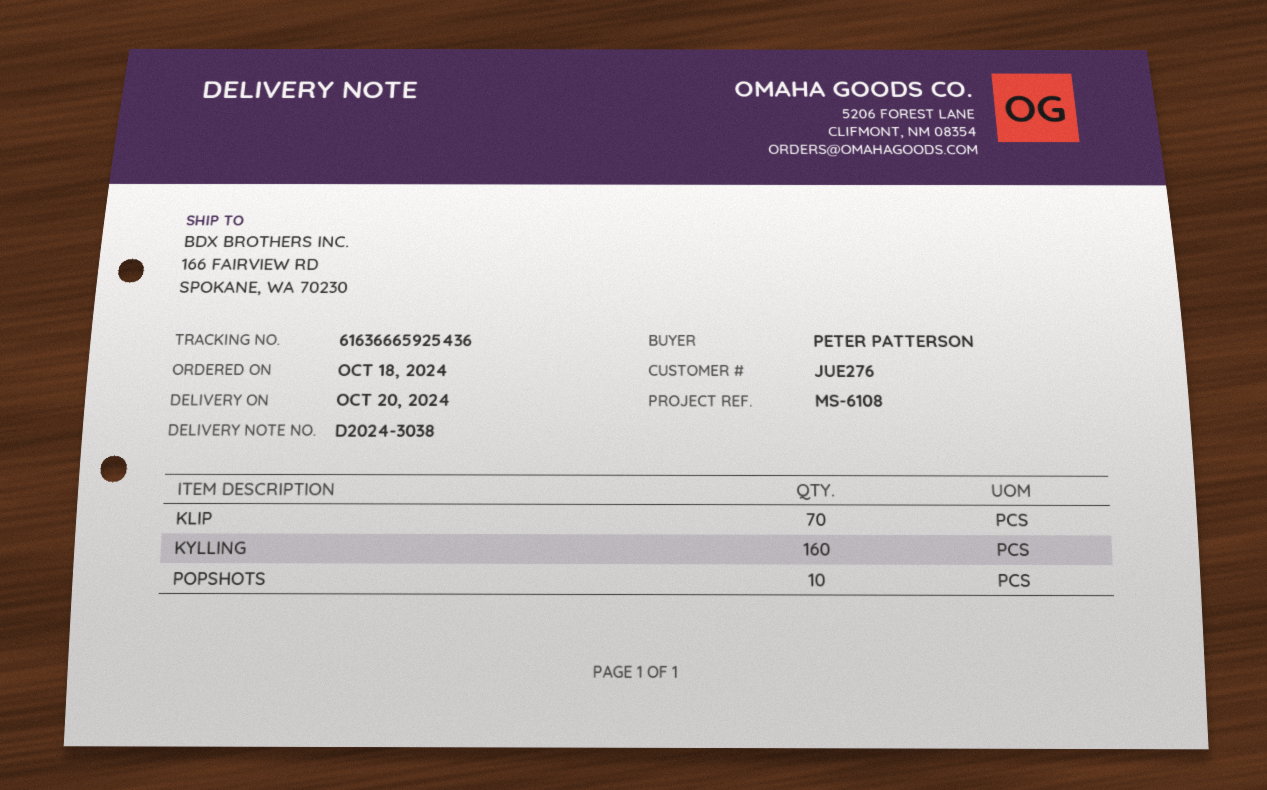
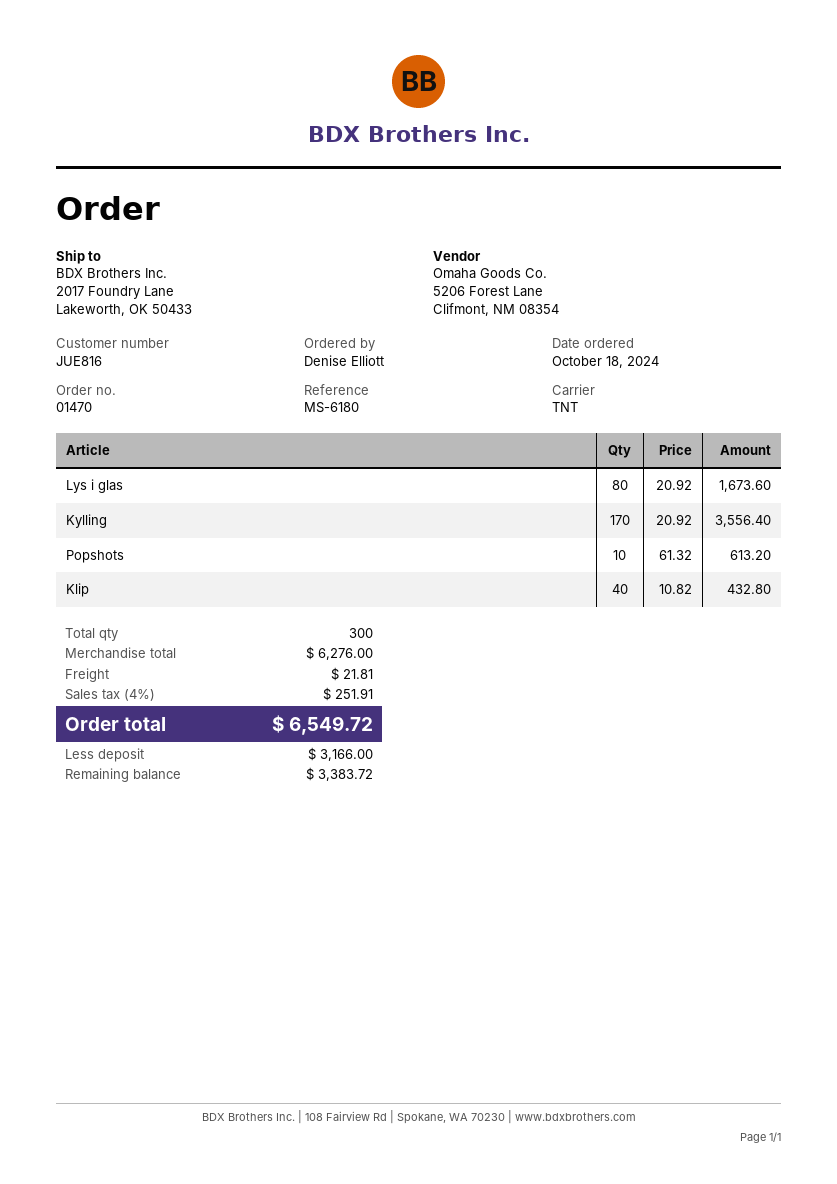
customer number: JUE276 -> JUE816
reference: MS-6108 -> MS-6180
ordered by: PETER PATTERSON -> Denise Elliott
ship to: 166 FAIRVIEW RD, SPOKANE, WA 70230 -> 2017 Foundry Lane, Lakeworth, OK 50433
KLIP: 70 -> 40
KYLLING: 160 -> 170
Lys i glas: none -> 80

